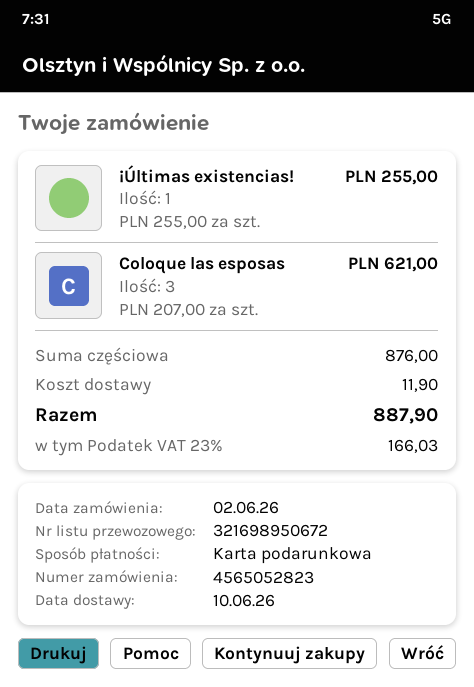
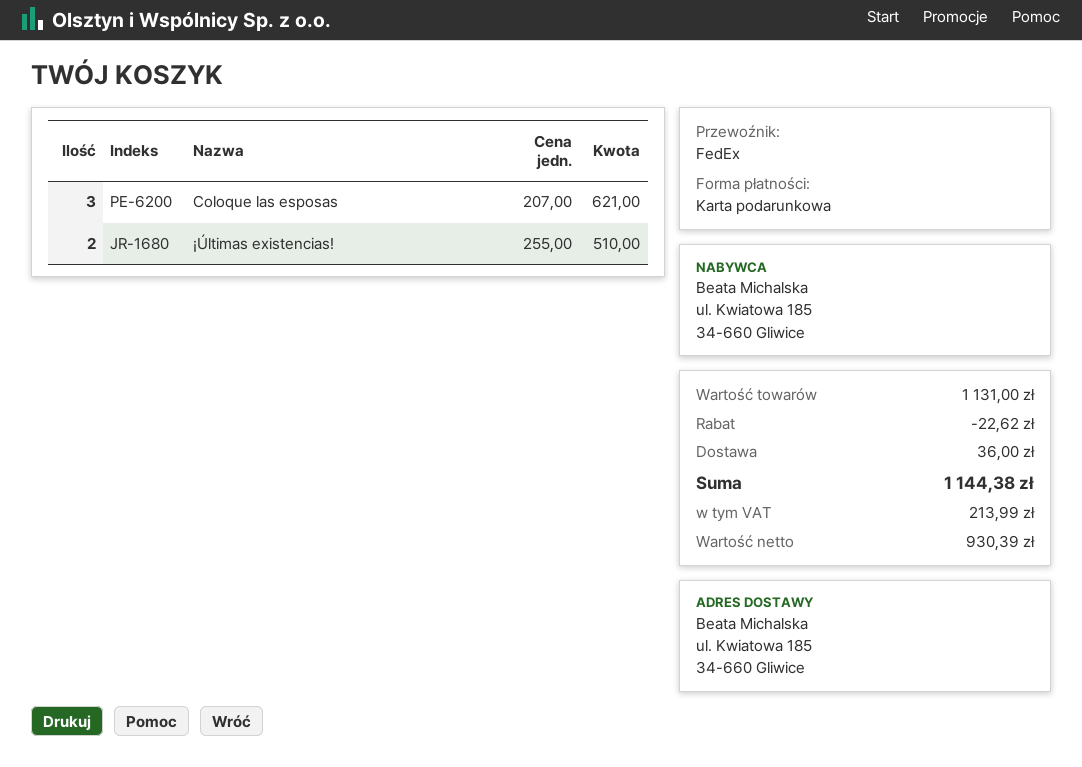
¡Últimas existencias!: 1 x 255.00 = 255.00 -> 2 x 255.00 = 510.00
subtotal: 876.00 -> 1131.00
discount: none -> 22.62
shipping: 11.90 -> 36.00
tax: 166.03 -> 213.99
total: 887.90 -> 1144.38

